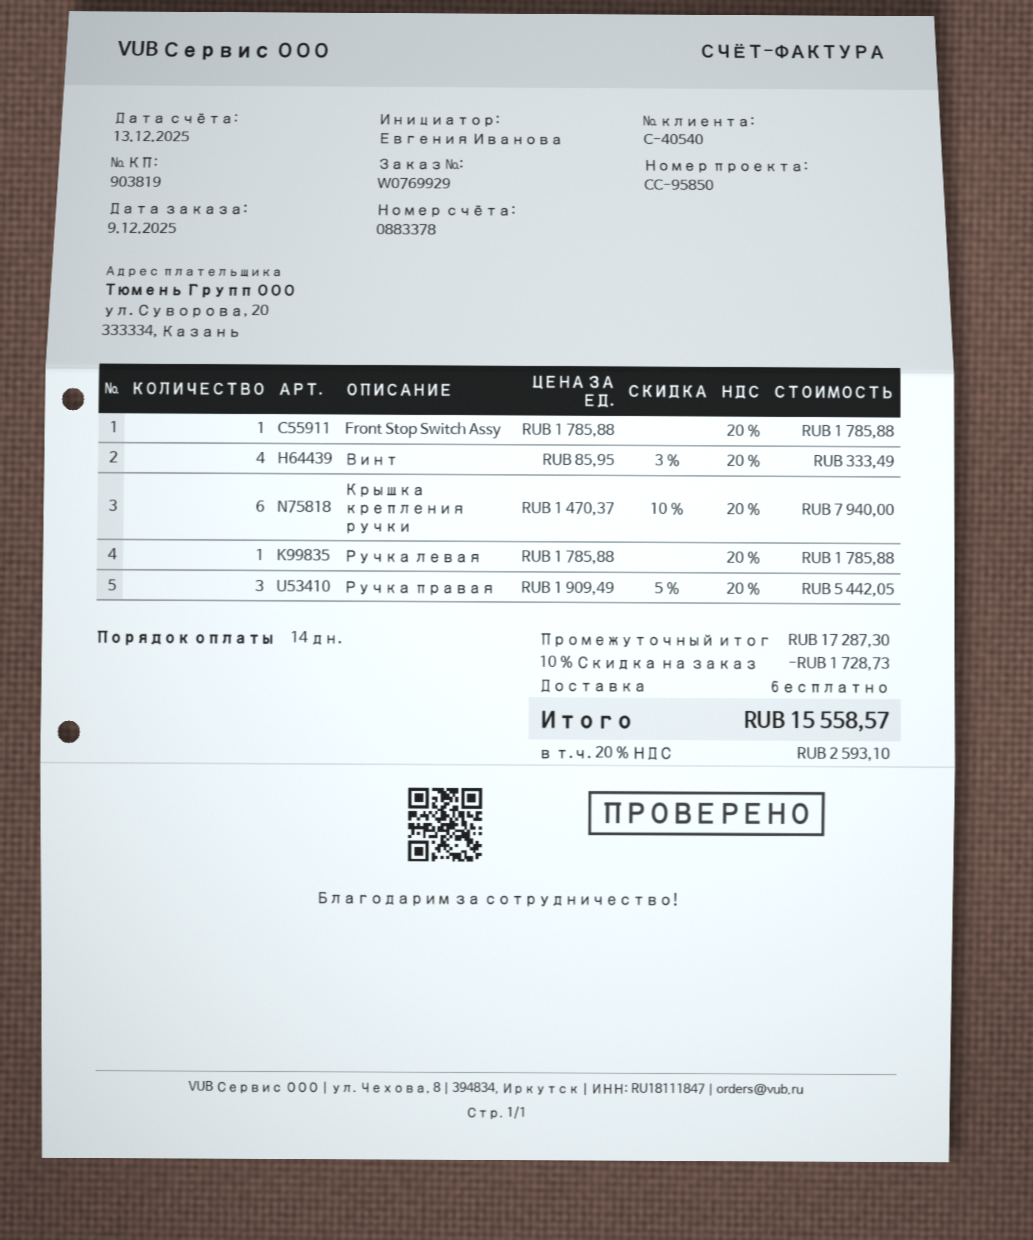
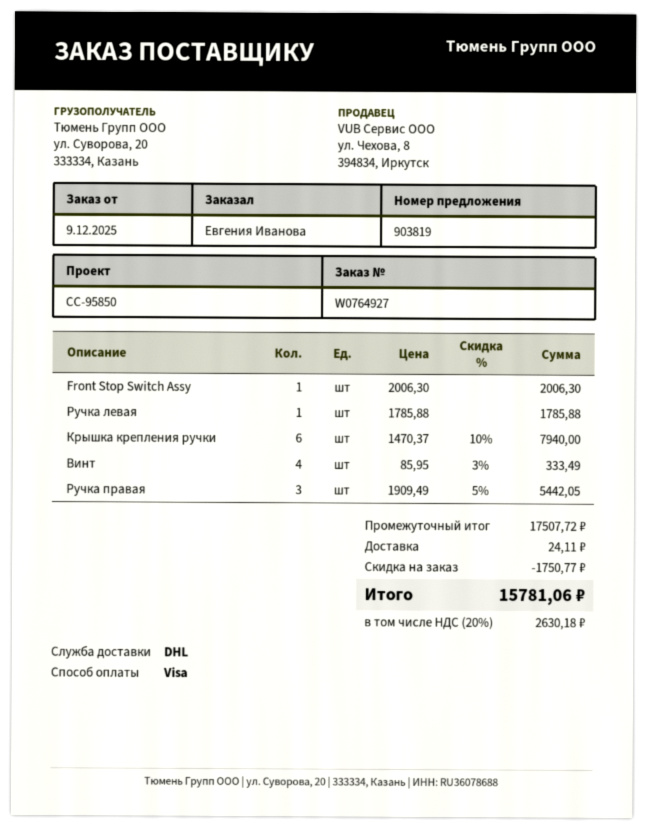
order number: W0769929 -> W0764927
Front Stop Switch Assy: 1 x 1785.88 = 1785.88 -> 1 x 2006.30 = 2006.30
subtotal: 17287.30 -> 17507.72
discount: 1728.73 -> 1750.77
shipping: 0.00 -> 24.11
tax: 20% = 2593.10 -> 20% = 2630.18
total: 15558.57 -> 15781.06

